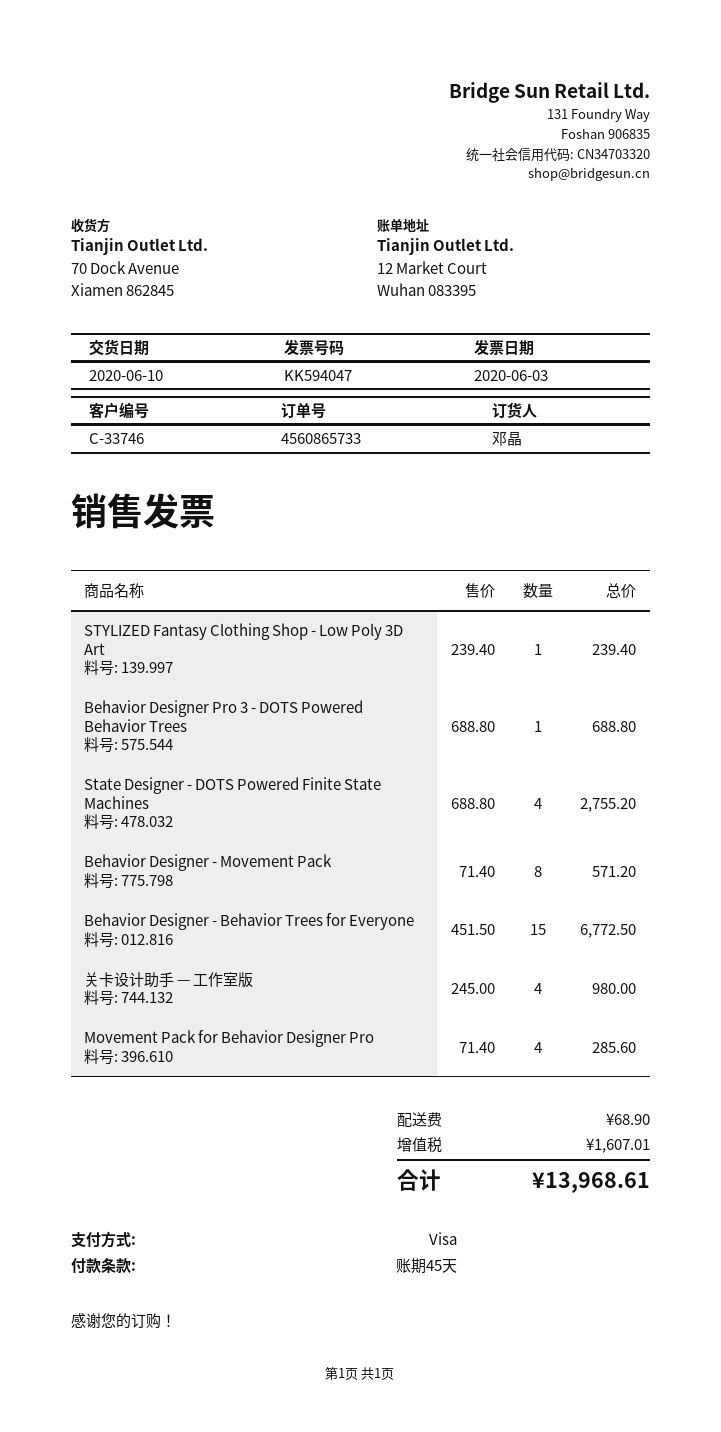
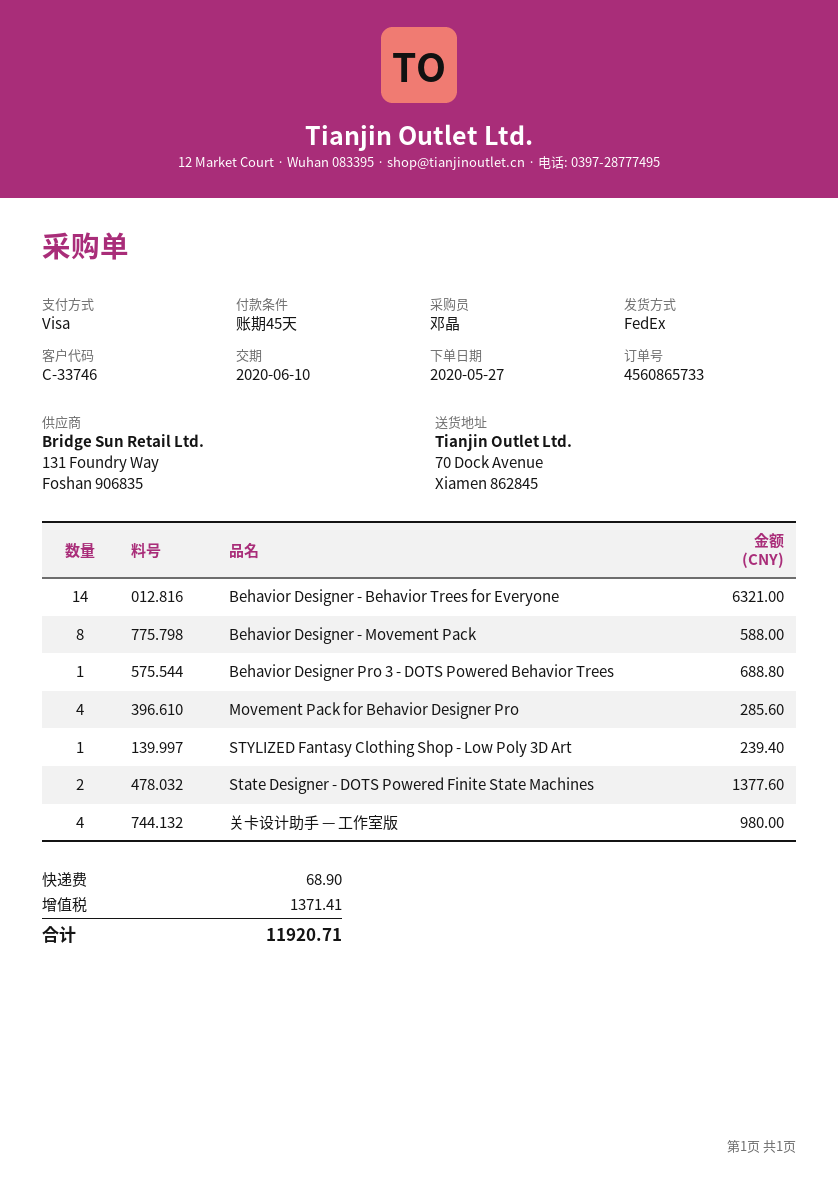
State Designer - DOTS Powered Finite State Machines: 4 for 2755.20 -> 2 for 1377.60
Behavior Designer - Movement Pack: 8 for 571.20 -> 8 for 588.00
Behavior Designer - Behavior Trees for Everyone: 15 for 6772.50 -> 14 for 6321.00
tax: 1607.01 -> 1371.41
total: 13968.61 -> 11920.71

